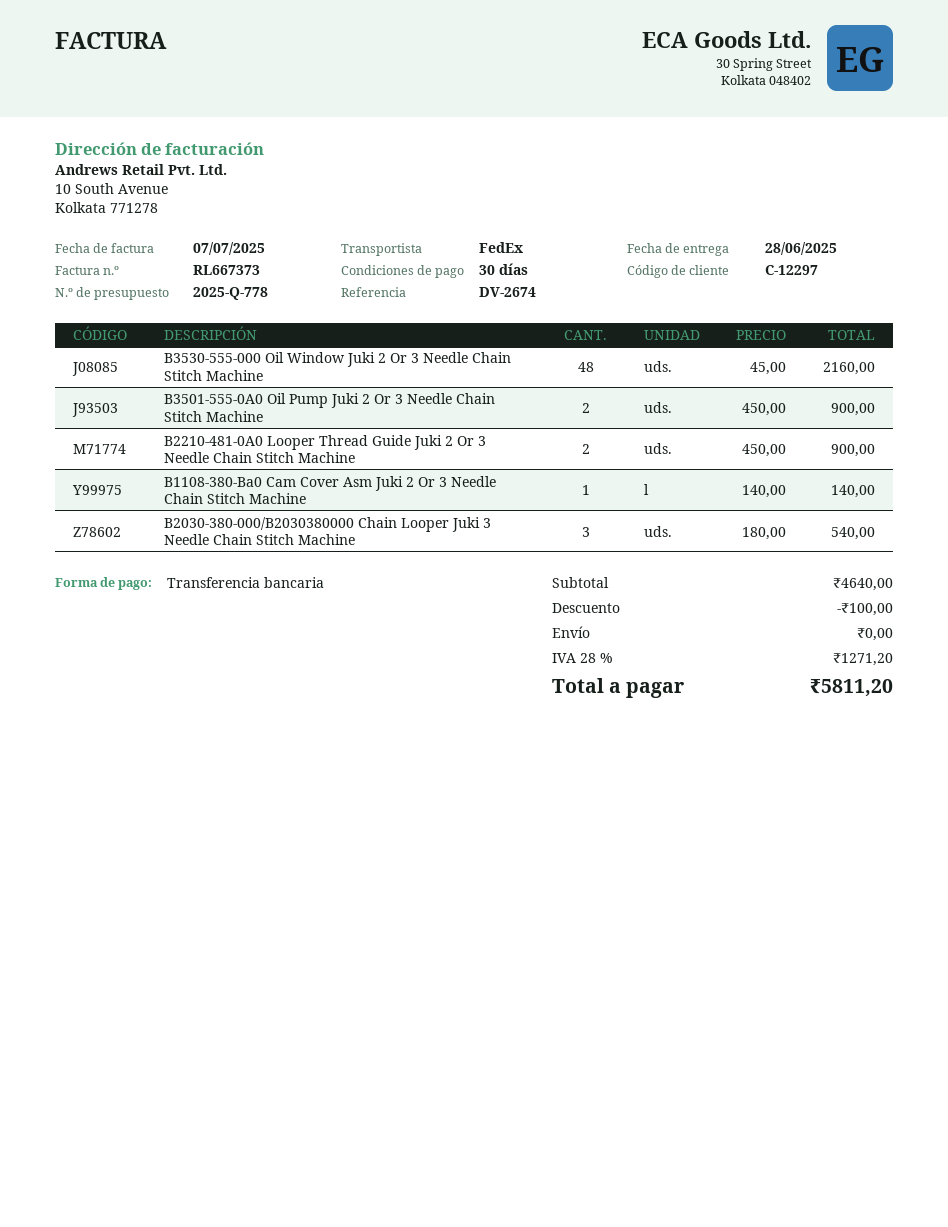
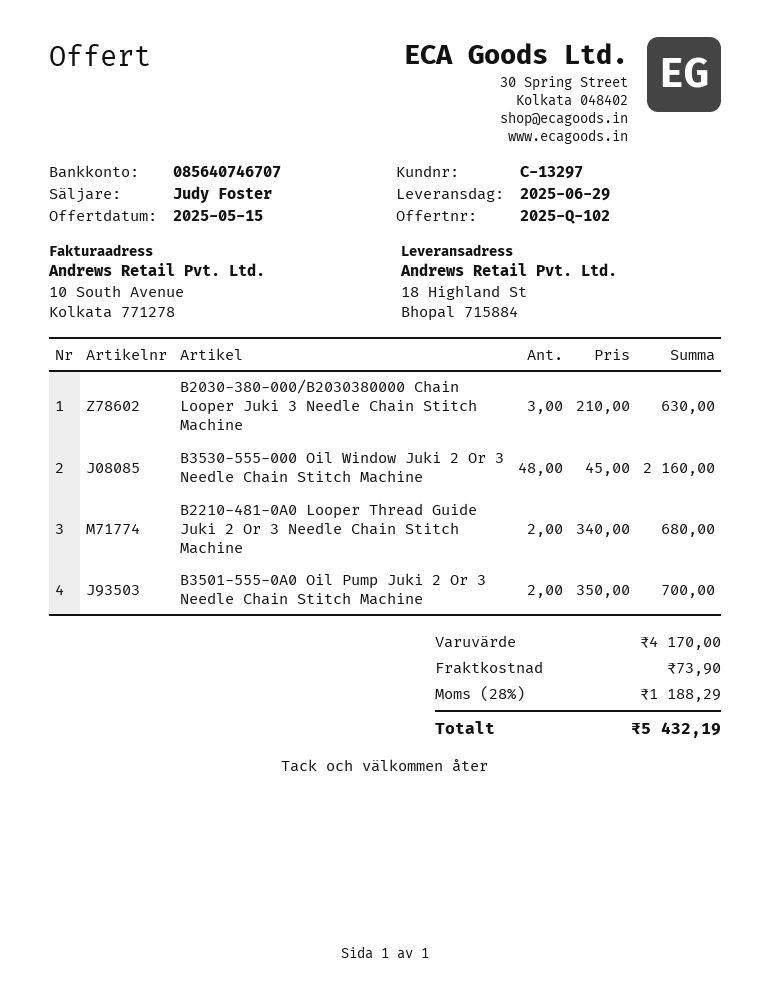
quote number: 2025-Q-778 -> 2025-Q-102
delivery date: 2025-06-28 -> 2025-06-29
customer number: C-12297 -> C-13297
B3501-555-0A0 Oil Pump Juki 2 Or 3 Needle Chain Stitch Machine: 2 x 450.00 = 900.00 -> 2 x 350.00 = 700.00
B2210-481-0A0 Looper Thread Guide Juki 2 Or 3 Needle Chain Stitch Machine: 2 x 450.00 = 900.00 -> 2 x 340.00 = 680.00
B1108-380-Ba0 Cam Cover Asm Juki 2 Or 3 Needle Chain Stitch Machine: 1 x 140.00 = 140.00 -> none
B2030-380-000/B2030380000 Chain Looper Juki 3 Needle Chain Stitch Machine: 3 x 180.00 = 540.00 -> 3 x 210.00 = 630.00
subtotal: 4640.00 -> 4170.00
discount: 100.00 -> none
shipping: 0.00 -> 73.90
tax: 28% = 1271.20 -> 28% = 1188.29
total: 5811.20 -> 5432.19

